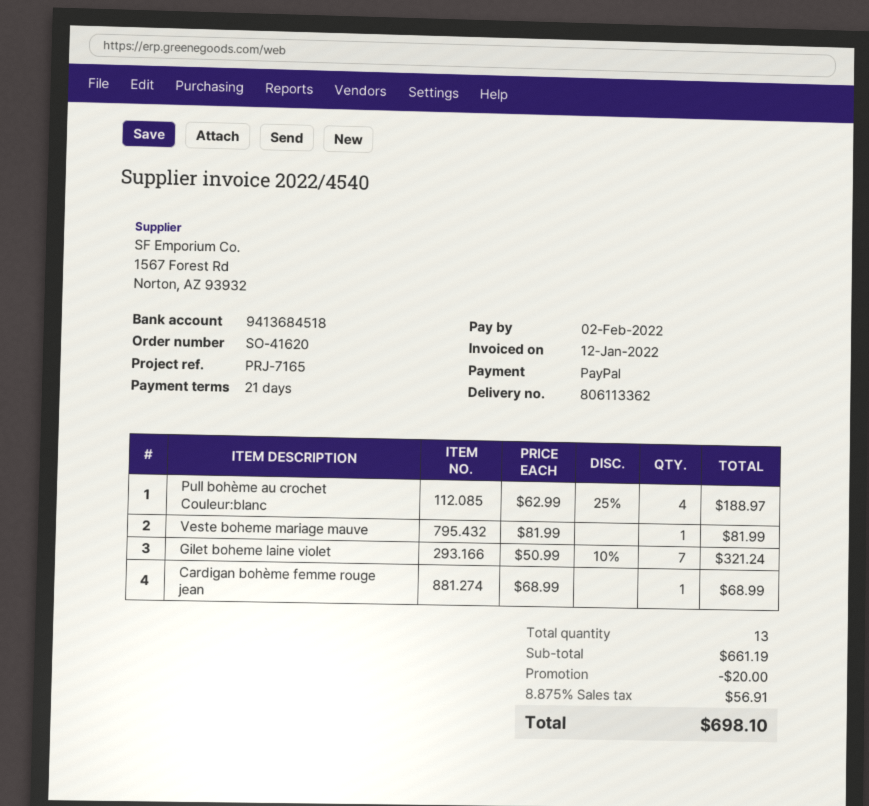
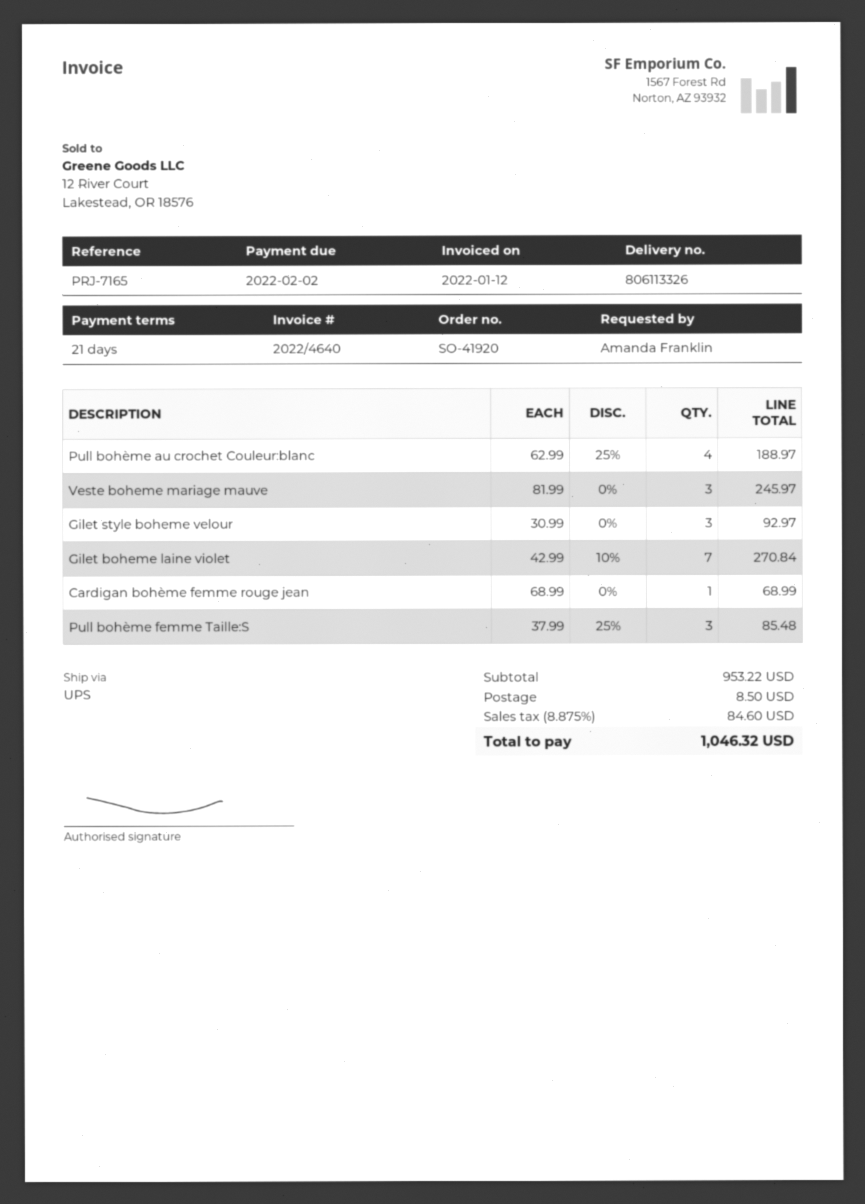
order number: SO-41620 -> SO-41920
delivery note number: 806113362 -> 806113326
invoice number: 2022/4540 -> 2022/4640
Veste boheme mariage mauve: 1 x 81.99 = 81.99 -> 3 x 81.99 = 245.97
Gilet boheme laine violet: 7 x 50.99 - 10% = 321.24 -> 7 x 42.99 - 10% = 270.84
Gilet style boheme velour: none -> 3 x 30.99 = 92.97
Pull bohème femme Taille:S: none -> 3 x 37.99 - 25% = 85.48
subtotal: 661.19 -> 953.22
discount: 20.00 -> none
shipping: none -> 8.50
tax: 8.875% = 56.91 -> 8.875% = 84.60
total: 698.10 -> 1046.32

